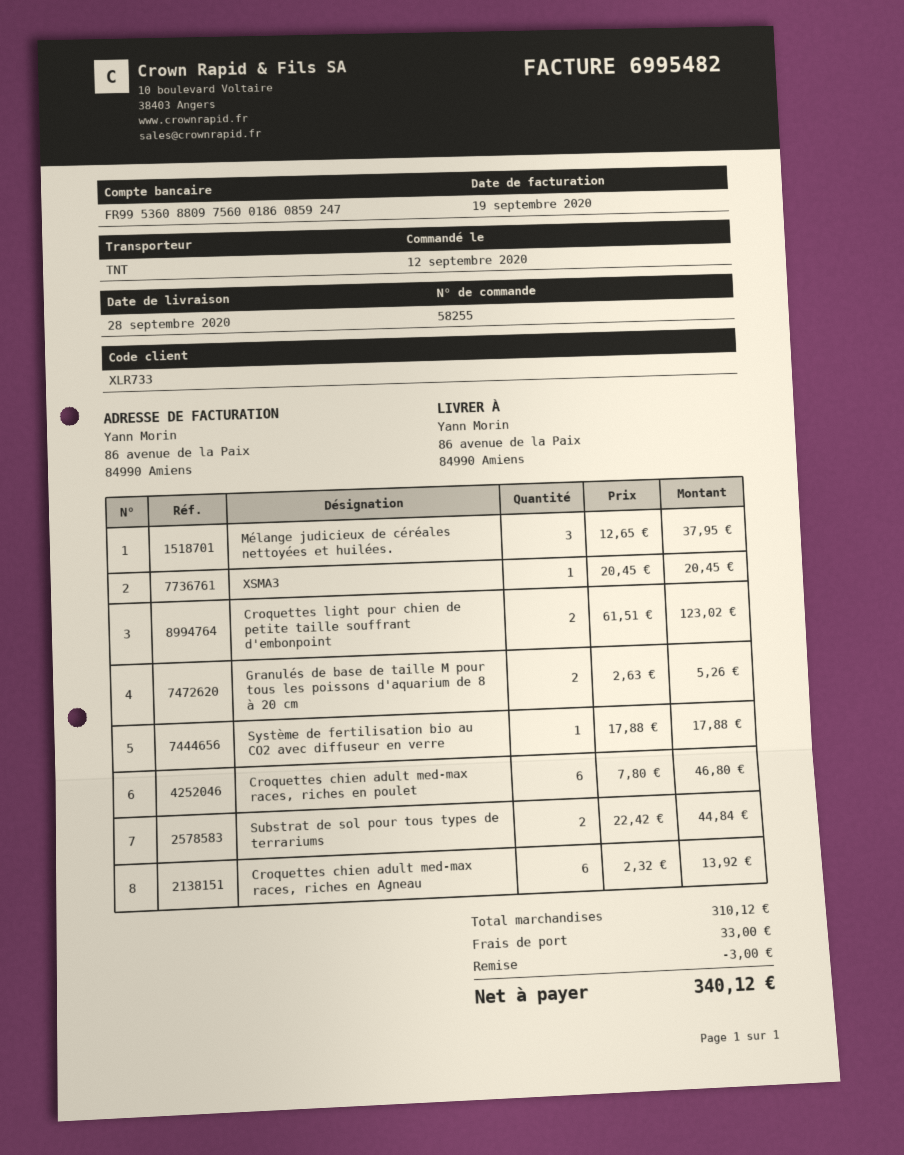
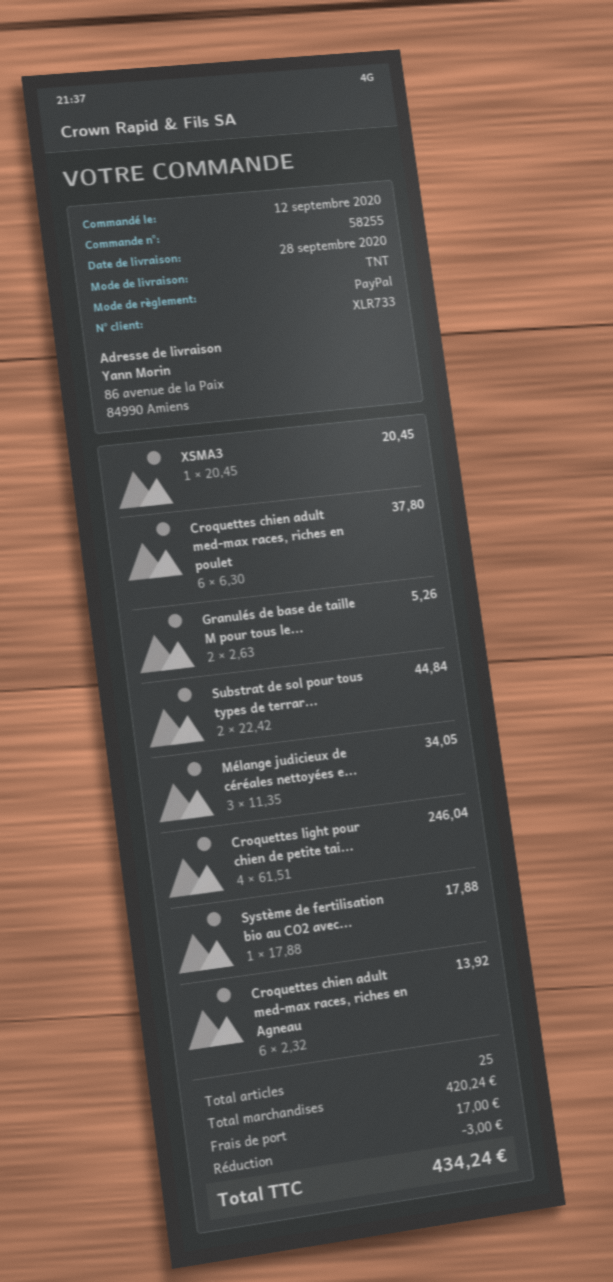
Mélange judicieux de céréales nettoyées et huilées.: 3 x 12.65 = 37.95 -> 3 x 11.35 = 34.05
Croquettes light pour chien de petite taille souffrant d'embonpoint: 2 x 61.51 = 123.02 -> 4 x 61.51 = 246.04
Croquettes chien adult med-max races, riches en poulet: 6 x 7.80 = 46.80 -> 6 x 6.30 = 37.80
subtotal: 310.12 -> 420.24
shipping: 33.00 -> 17.00
total: 340.12 -> 434.24

